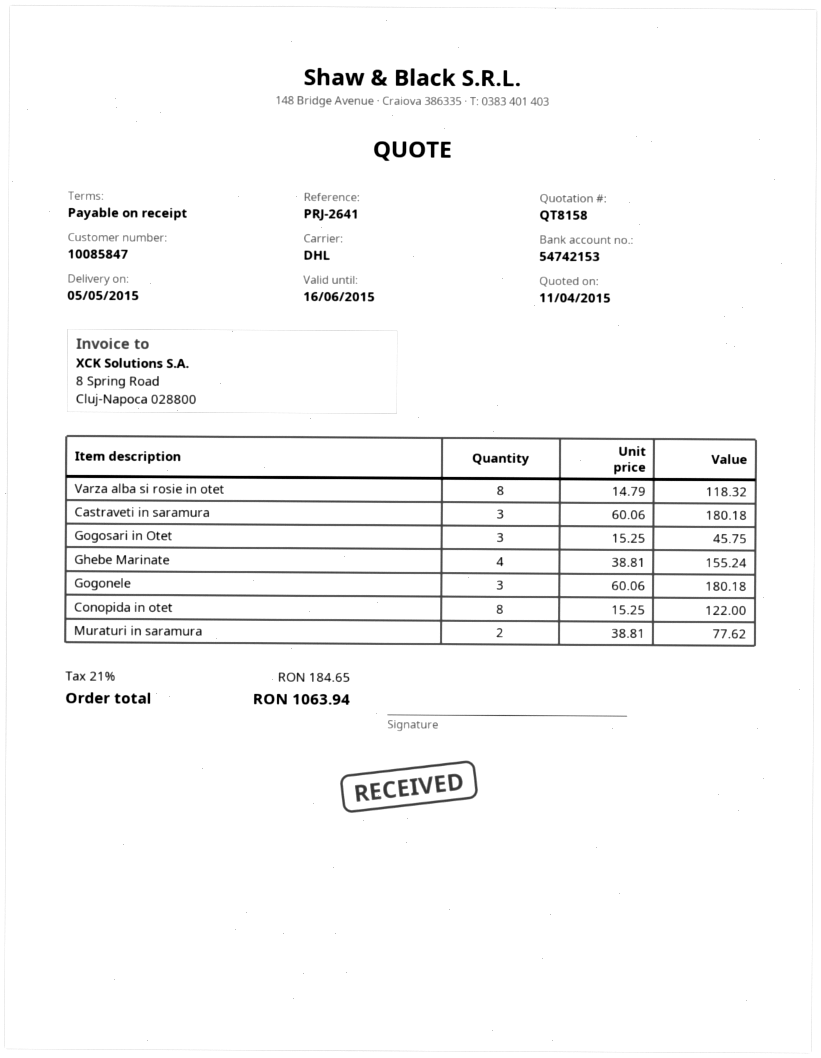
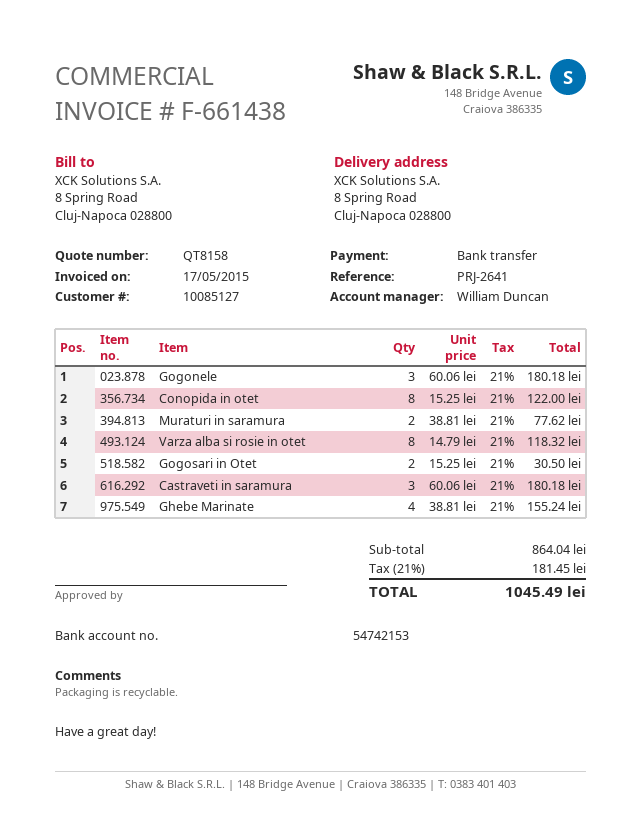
customer number: 10085847 -> 10085127
Gogosari in Otet: 3 x 15.25 = 45.75 -> 2 x 15.25 = 30.50
tax: 21% = 184.65 -> 21% = 181.45
total: 1063.94 -> 1045.49

